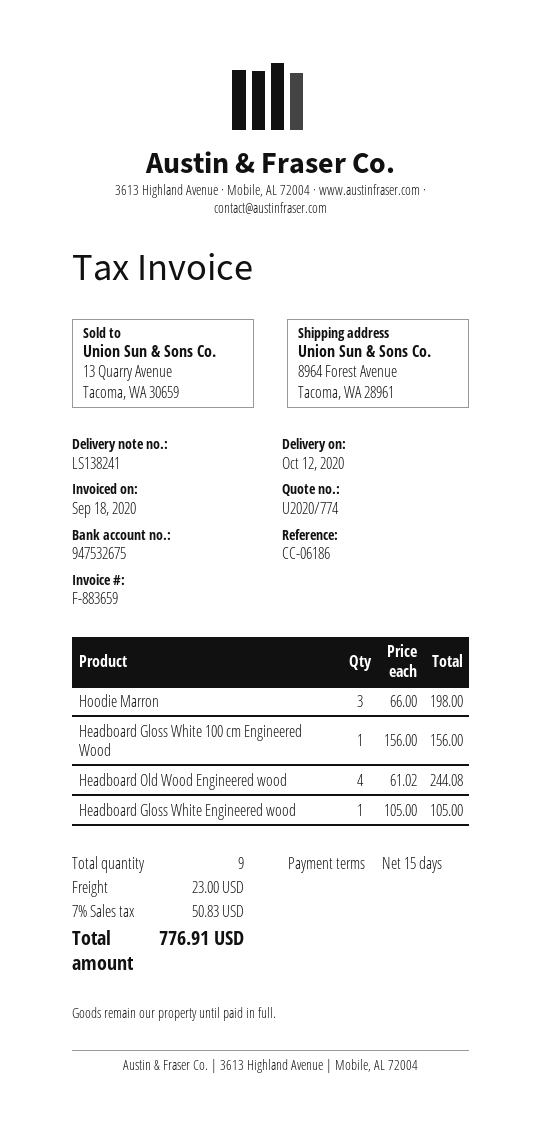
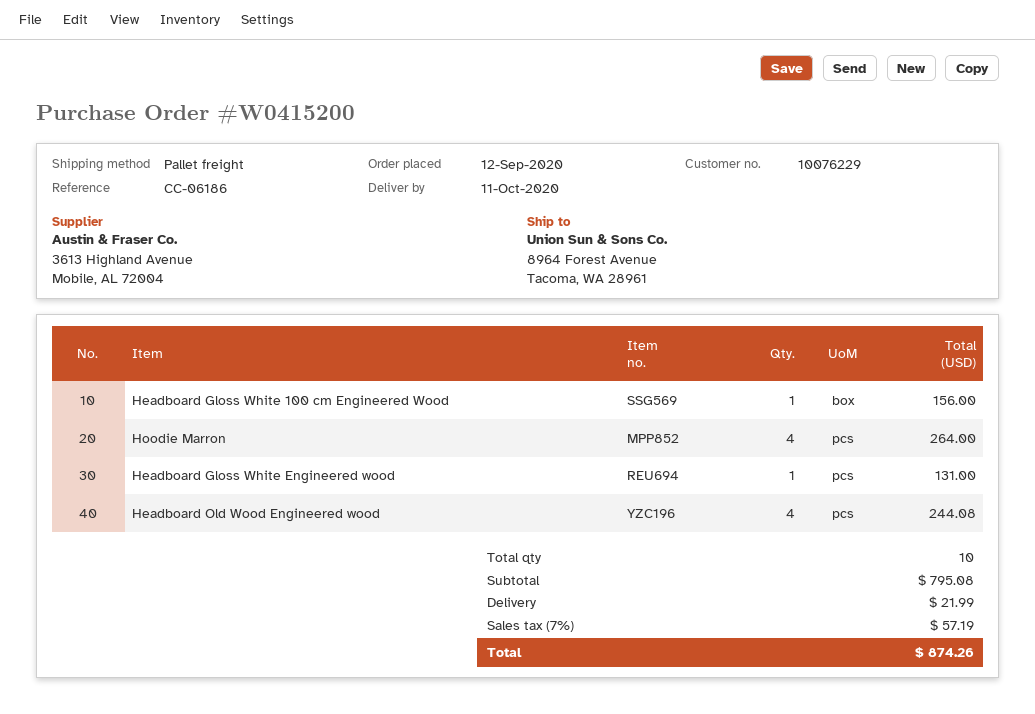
delivery date: 2020-10-12 -> 2020-10-11
Hoodie Marron: 3 for 198.00 -> 4 for 264.00
Headboard Gloss White Engineered wood: 1 for 105.00 -> 1 for 131.00
total quantity: 9 -> 10
shipping: 23.00 -> 21.99
tax: 7% = 50.83 -> 7% = 57.19
total: 776.91 -> 874.26

